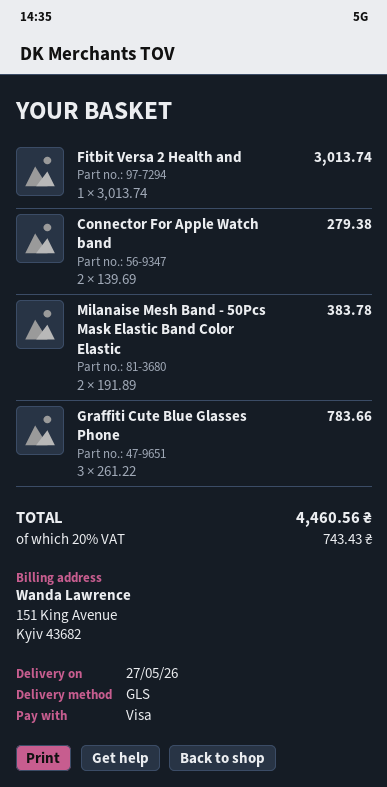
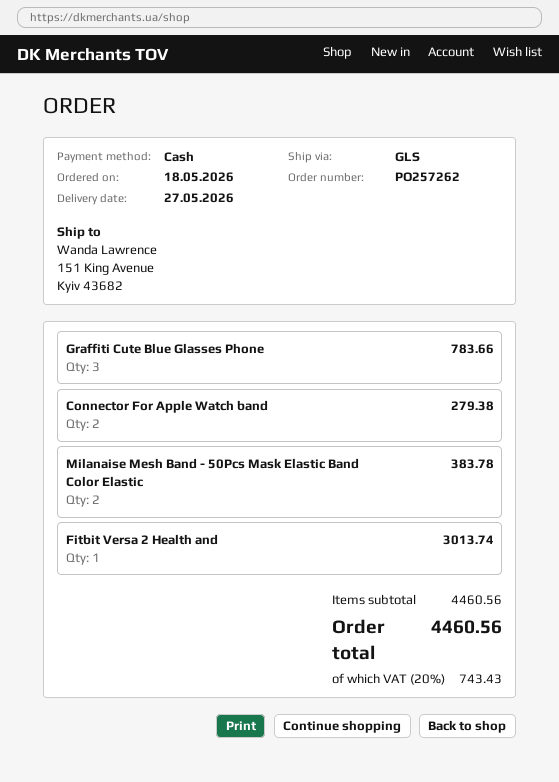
payment method: Visa -> cash

